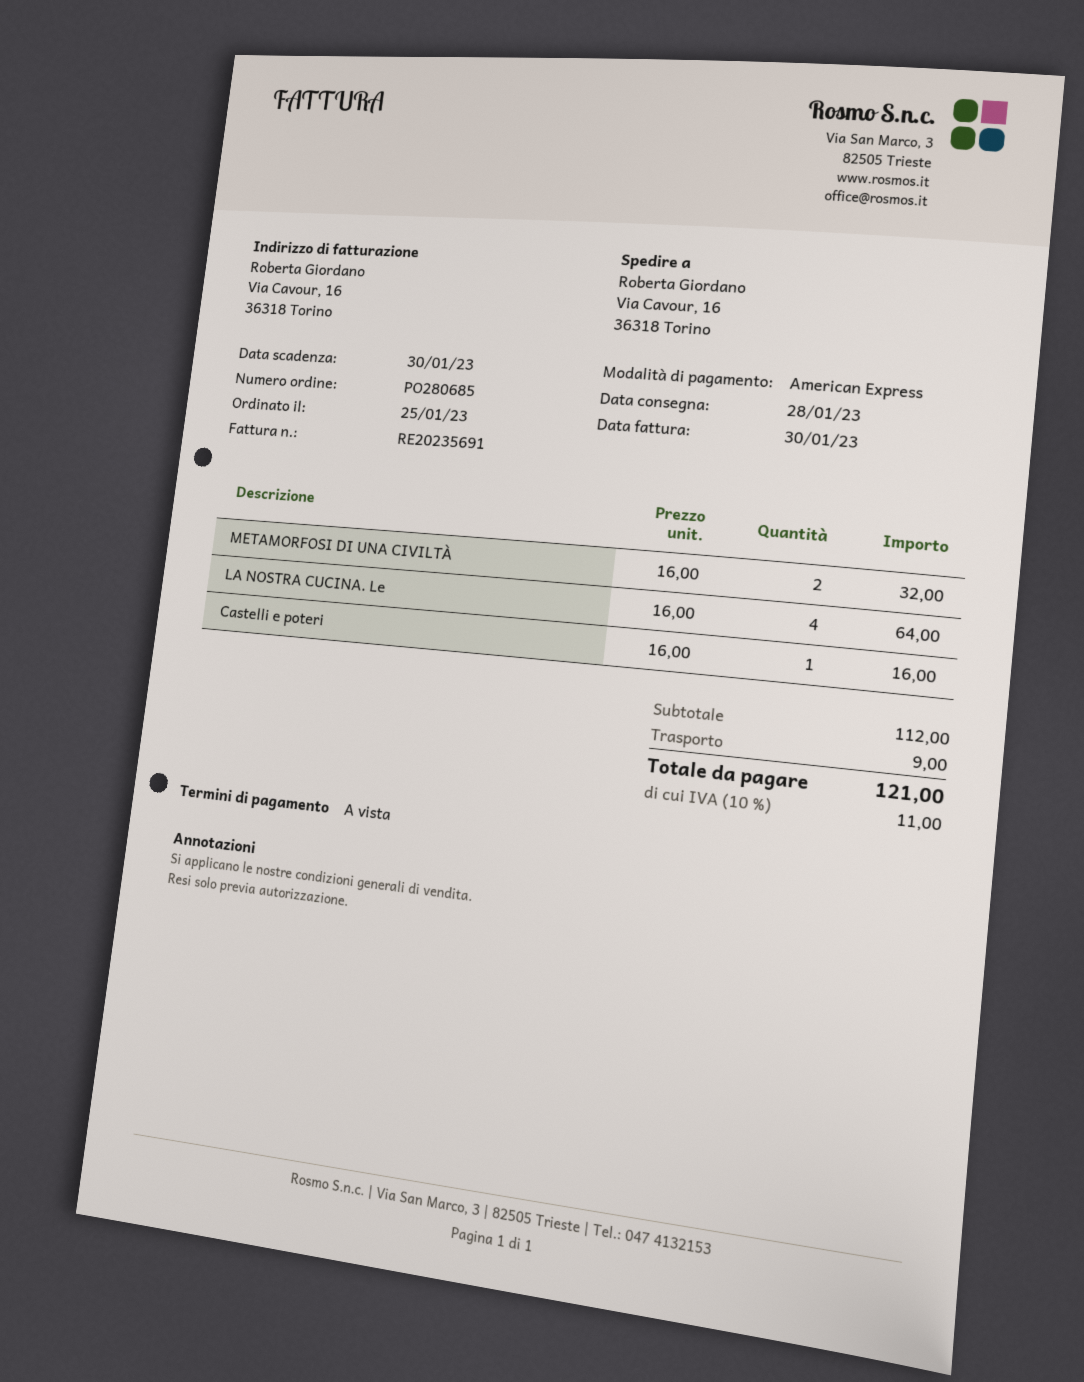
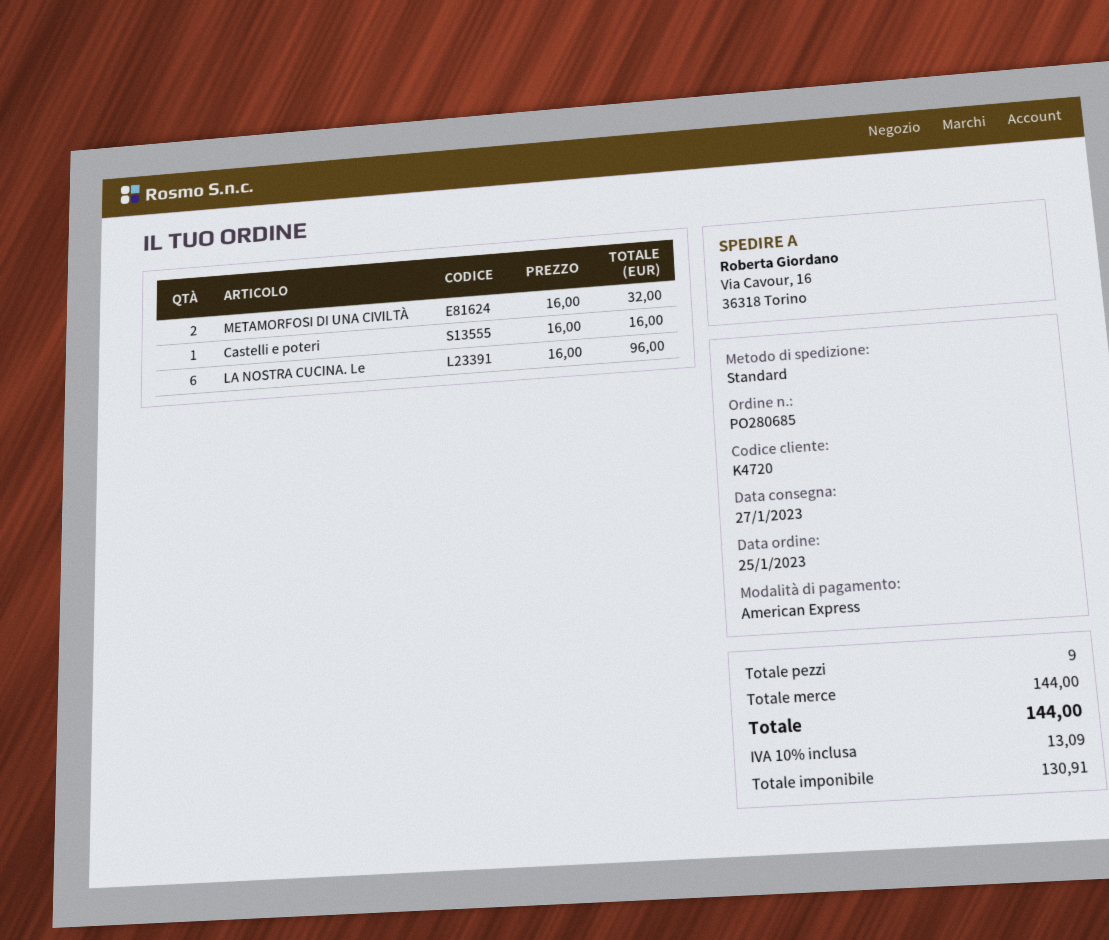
delivery date: 2023-01-28 -> 2023-01-27
LA NOSTRA CUCINA. Le: 4 x 16.00 = 64.00 -> 6 x 16.00 = 96.00
subtotal: 112.00 -> 144.00
shipping: 9.00 -> none
tax: 10% = 11.00 -> 10% = 13.09
total: 121.00 -> 144.00

